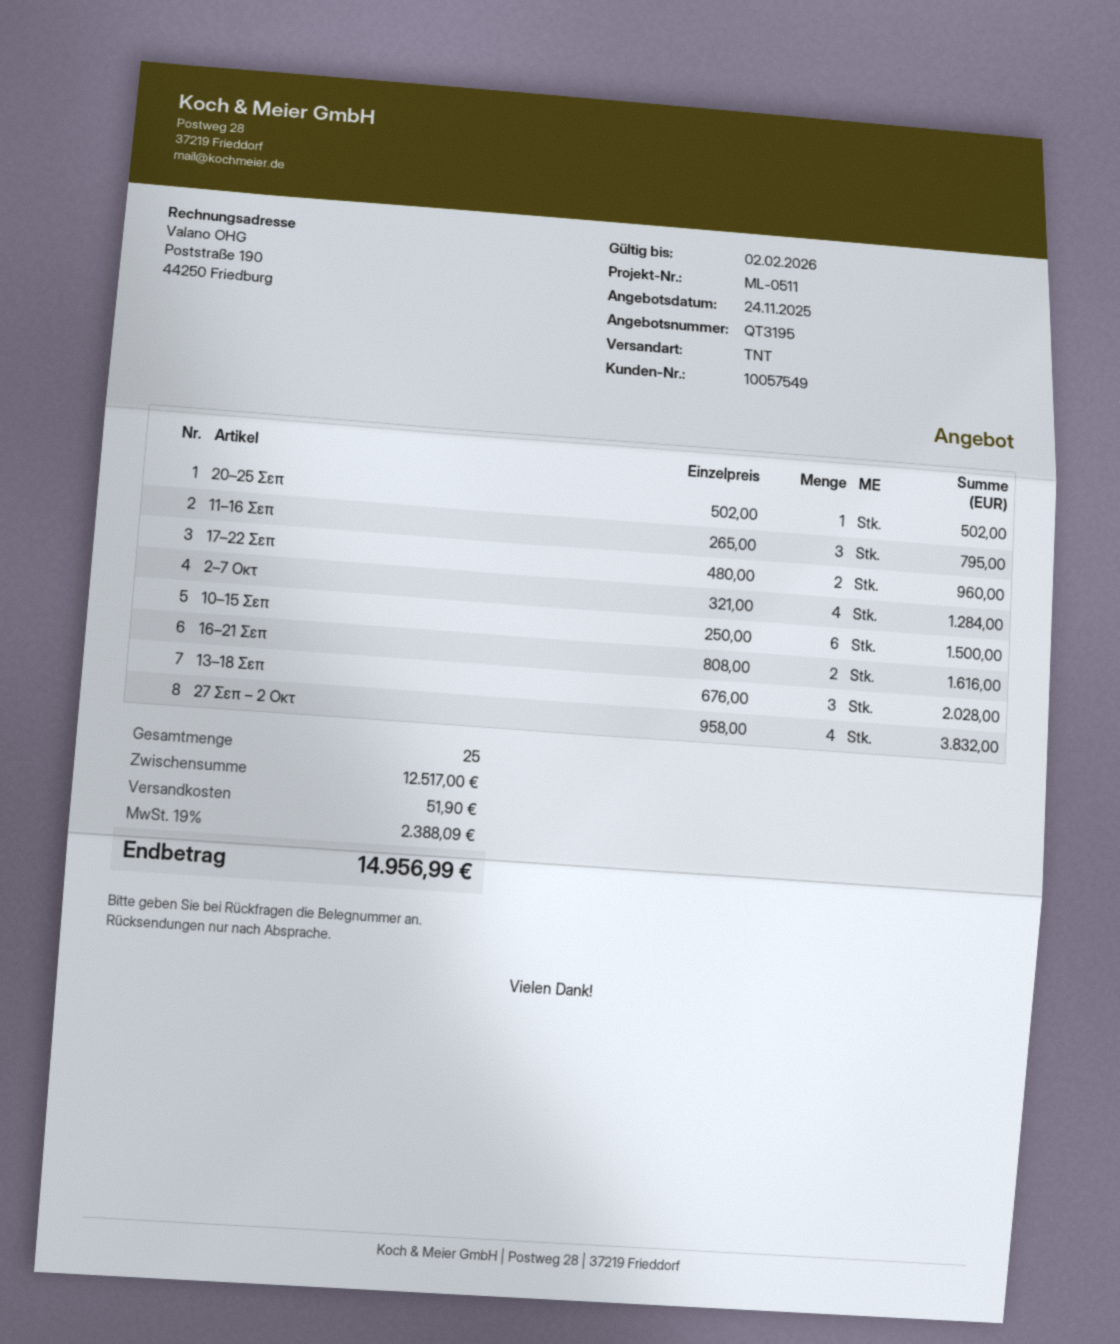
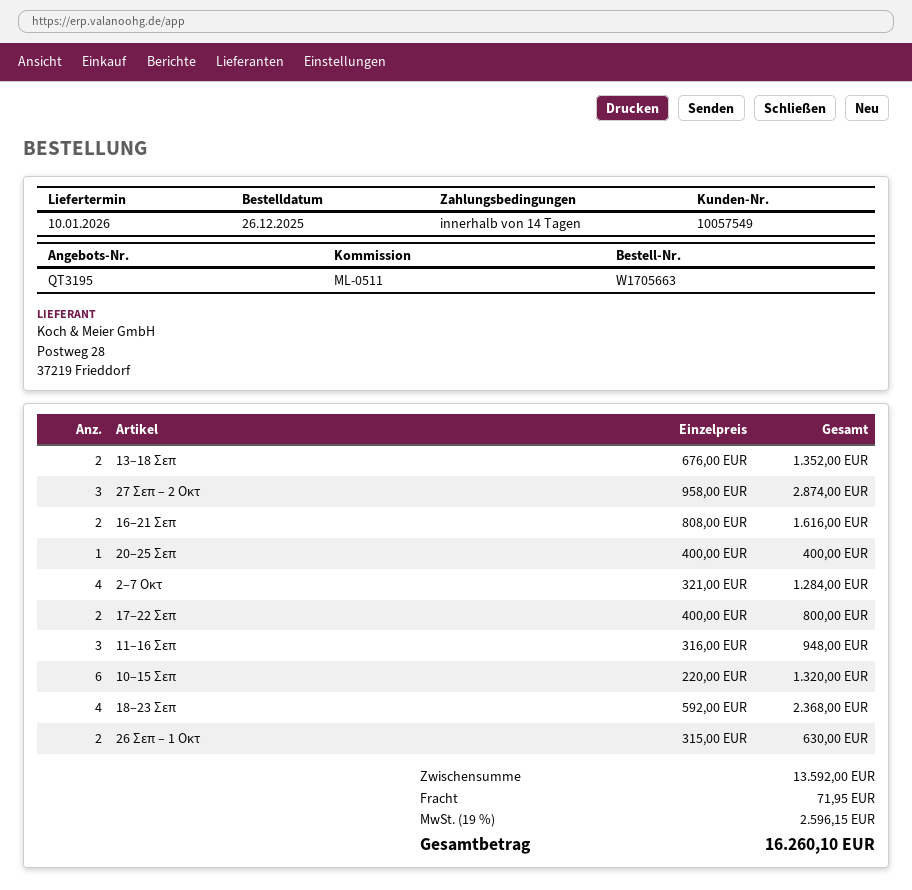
20–25 Σεπ: 1 x 502.00 = 502.00 -> 1 x 400.00 = 400.00
11–16 Σεπ: 3 x 265.00 = 795.00 -> 3 x 316.00 = 948.00
17–22 Σεπ: 2 x 480.00 = 960.00 -> 2 x 400.00 = 800.00
10–15 Σεπ: 6 x 250.00 = 1500.00 -> 6 x 220.00 = 1320.00
13–18 Σεπ: 3 x 676.00 = 2028.00 -> 2 x 676.00 = 1352.00
27 Σεπ – 2 Οκτ: 4 x 958.00 = 3832.00 -> 3 x 958.00 = 2874.00
18–23 Σεπ: none -> 4 x 592.00 = 2368.00
26 Σεπ – 1 Οκτ: none -> 2 x 315.00 = 630.00
subtotal: 12517.00 -> 13592.00
shipping: 51.90 -> 71.95
tax: 19% = 2388.09 -> 19% = 2596.15
total: 14956.99 -> 16260.10

